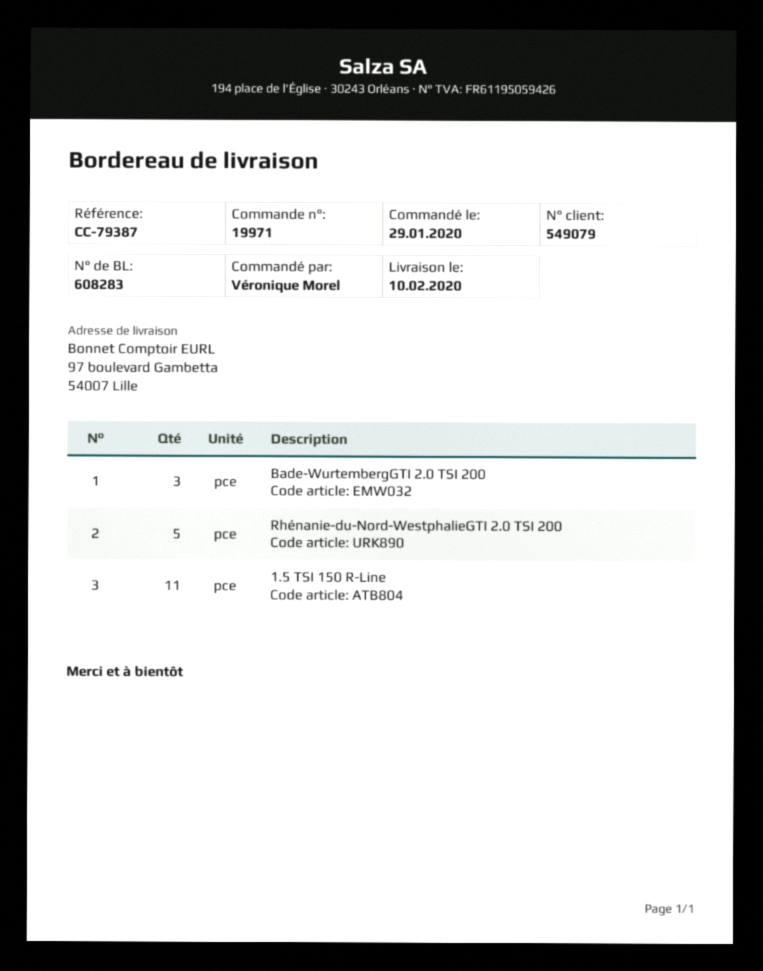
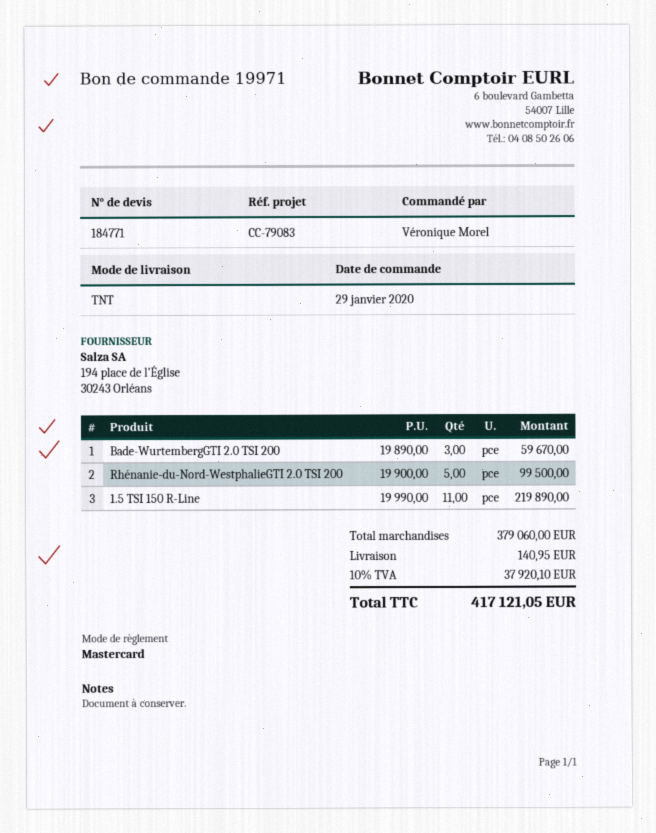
reference: CC-79387 -> CC-79083

